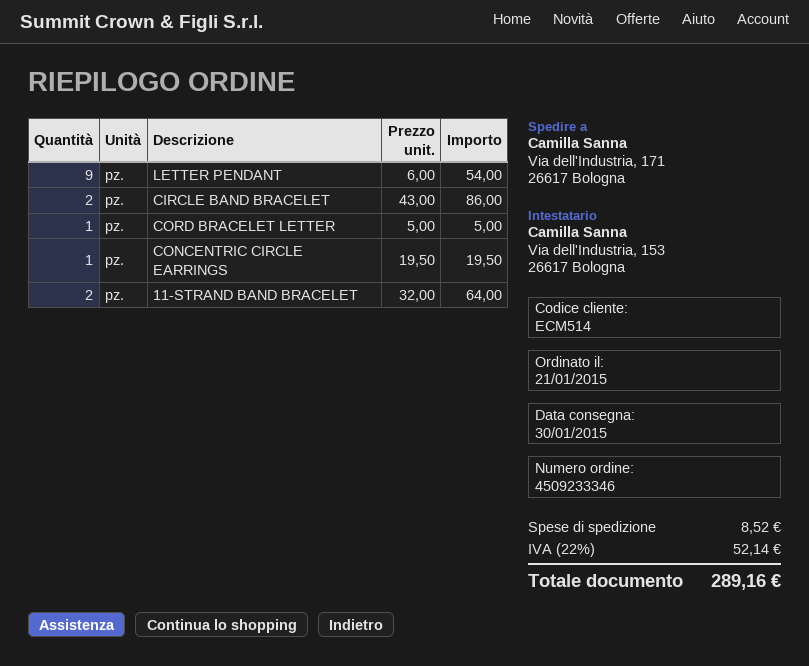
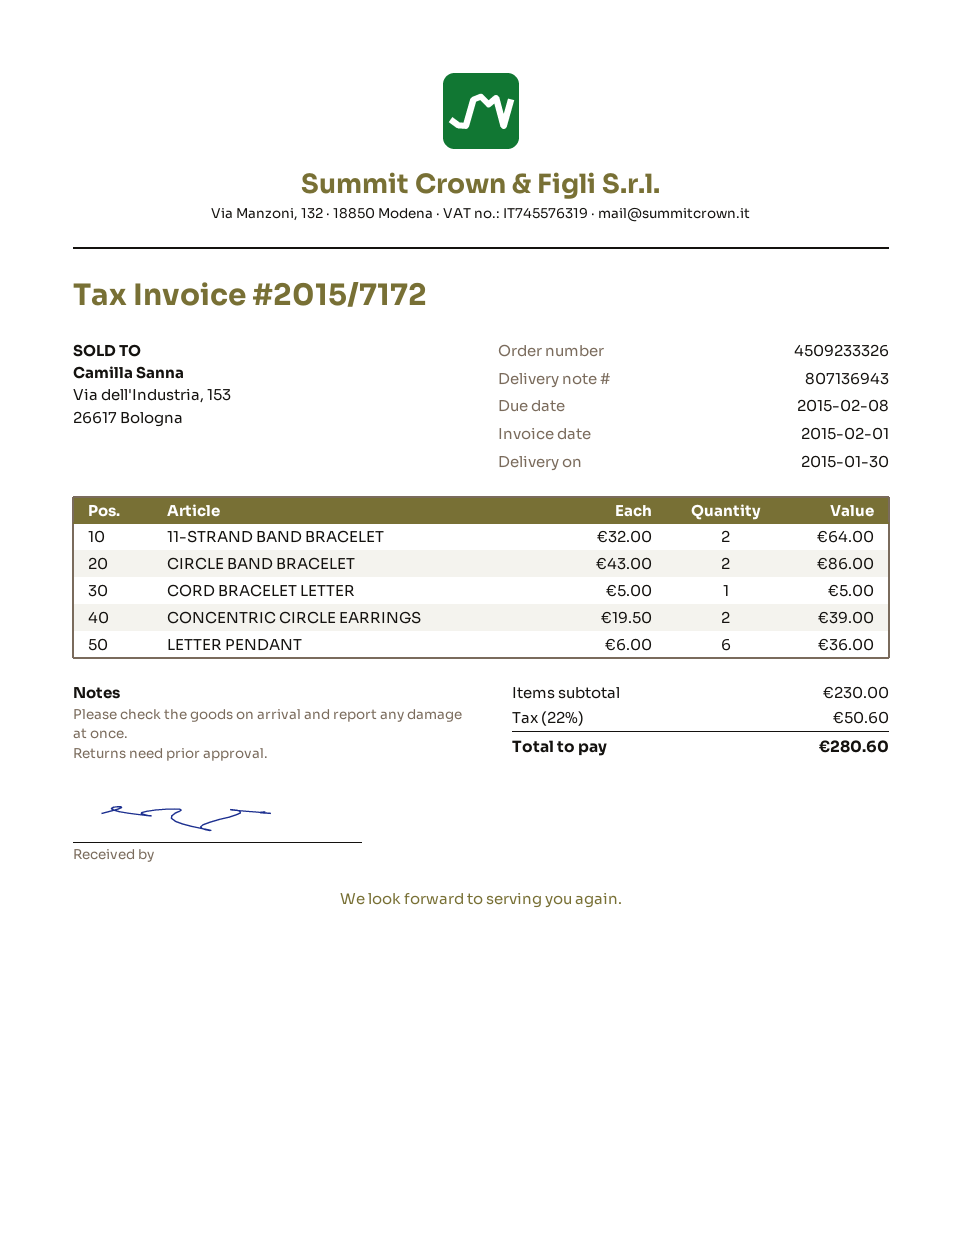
order number: 4509233346 -> 4509233326
LETTER PENDANT: 9 x 6.00 = 54.00 -> 6 x 6.00 = 36.00
CONCENTRIC CIRCLE EARRINGS: 1 x 19.50 = 19.50 -> 2 x 19.50 = 39.00
shipping: 8.52 -> none
tax: 22% = 52.14 -> 22% = 50.60
total: 289.16 -> 280.60

